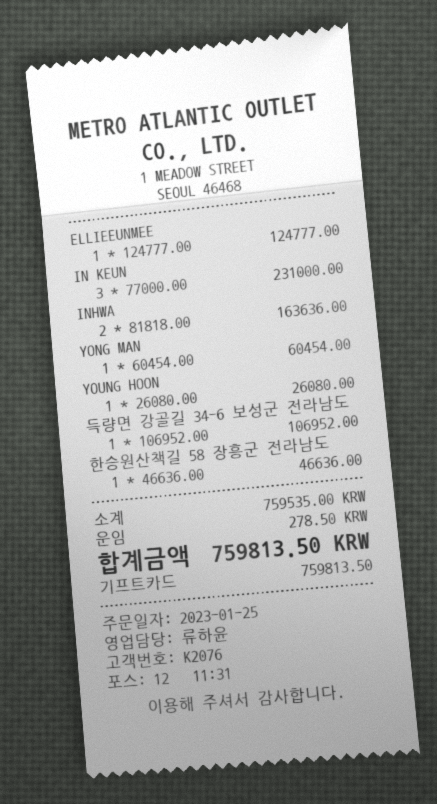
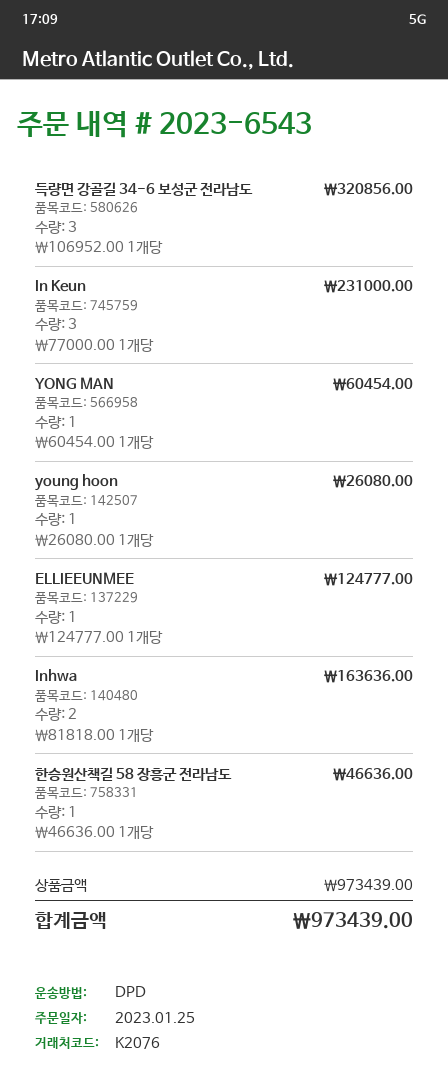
득량면 강골길 34-6 보성군 전라남도: 1 x 106952.00 = 106952.00 -> 3 x 106952.00 = 320856.00
subtotal: 759535.00 -> 973439.00
shipping: 278.50 -> none
total: 759813.50 -> 973439.00

